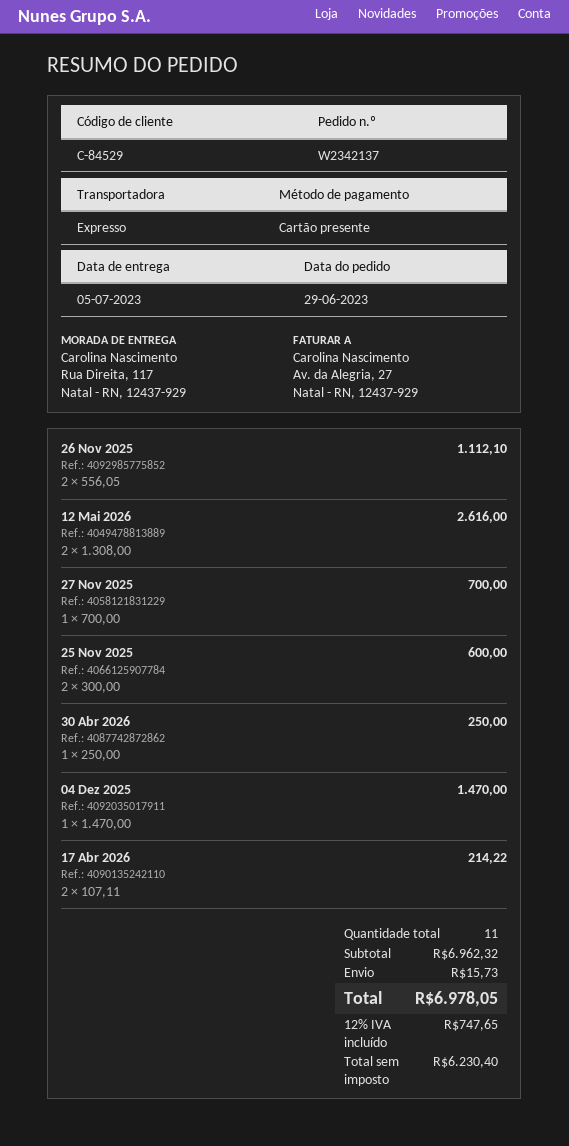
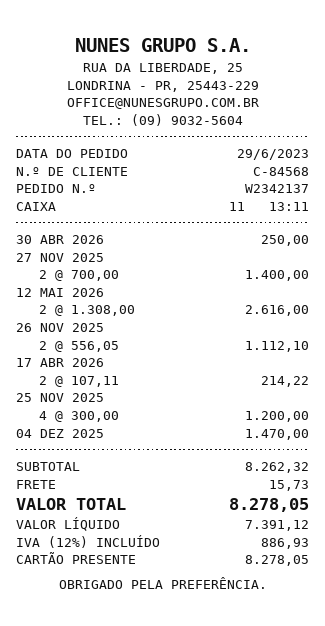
customer number: C-84529 -> C-84568
27 Nov 2025: 1 x 700.00 = 700.00 -> 2 x 700.00 = 1400.00
25 Nov 2025: 2 x 300.00 = 600.00 -> 4 x 300.00 = 1200.00
subtotal: 6962.32 -> 8262.32
net: 6230.40 -> 7391.12
tax: 12% = 747.65 -> 12% = 886.93
total: 6978.05 -> 8278.05

